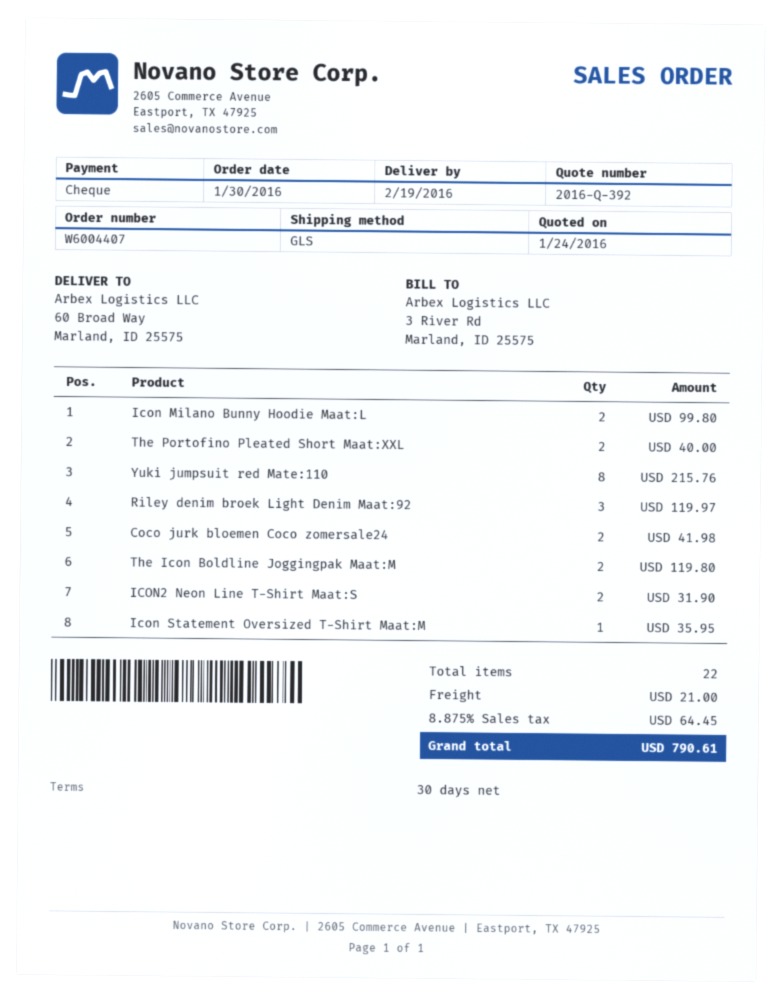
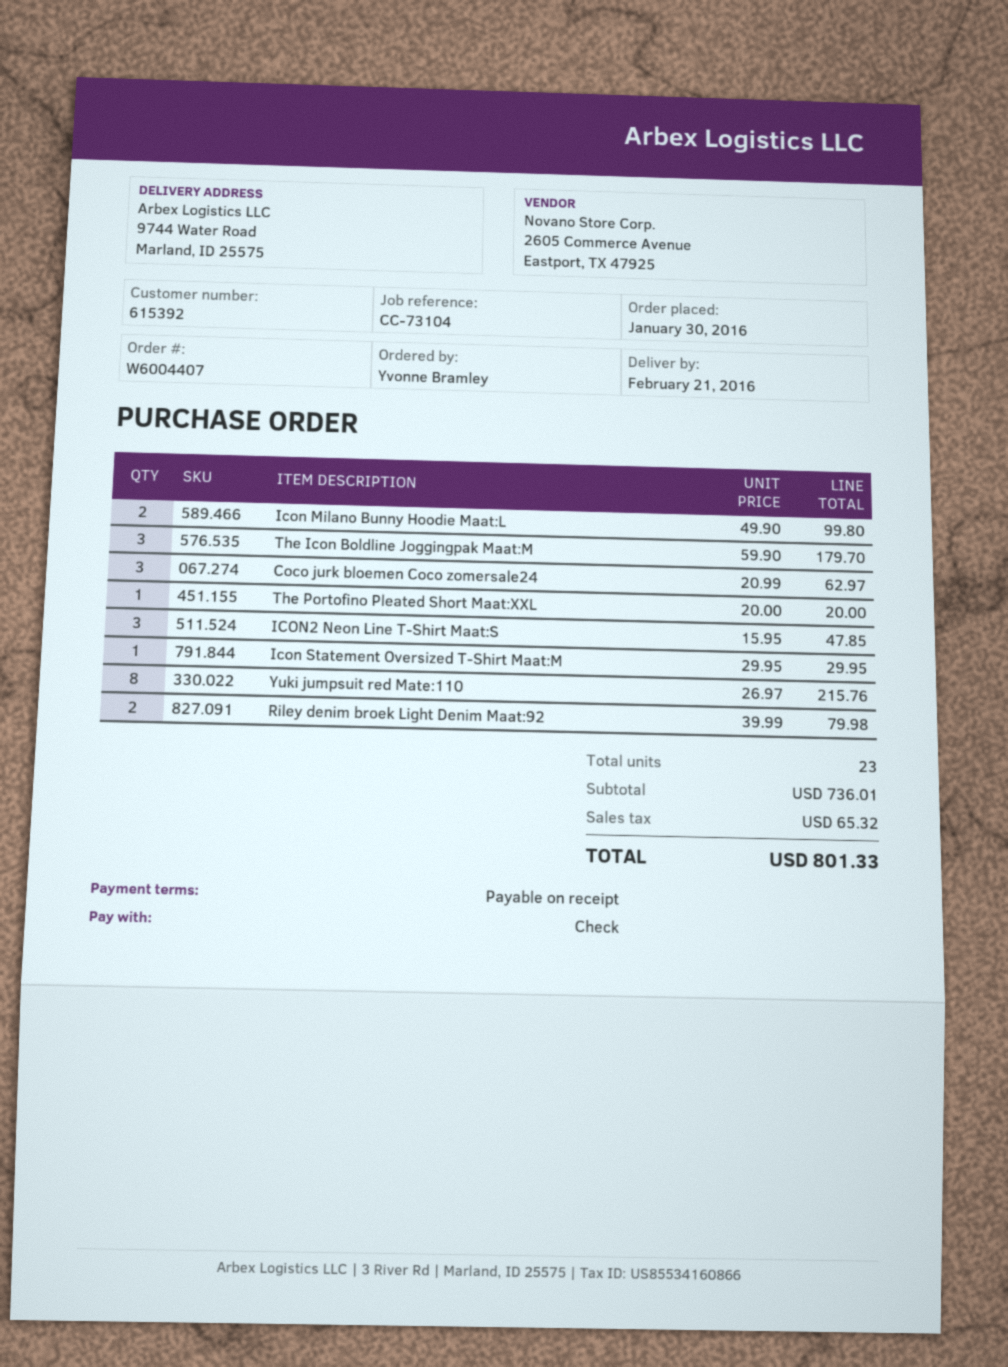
delivery date: 2016-02-19 -> 2016-02-21
payment terms: 30 days -> on receipt
ship to: 60 Broad Way, Marland, ID 25575 -> 9744 Water Road, Marland, ID 25575
The Portofino Pleated Short Maat:XXL: 2 for 40.00 -> 1 for 20.00
Riley denim broek Light Denim Maat:92: 3 for 119.97 -> 2 for 79.98
Coco jurk bloemen Coco zomersale24: 2 for 41.98 -> 3 for 62.97
The Icon Boldline Joggingpak Maat:M: 2 for 119.80 -> 3 for 179.70
ICON2 Neon Line T-Shirt Maat:S: 2 for 31.90 -> 3 for 47.85
Icon Statement Oversized T-Shirt Maat:M: 1 for 35.95 -> 1 for 29.95
total quantity: 22 -> 23
shipping: 21.00 -> none
tax: 64.45 -> 65.32
total: 790.61 -> 801.33

